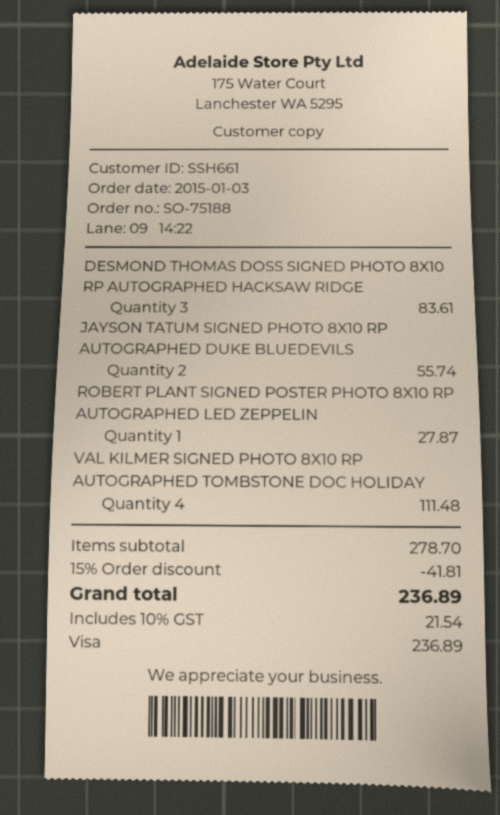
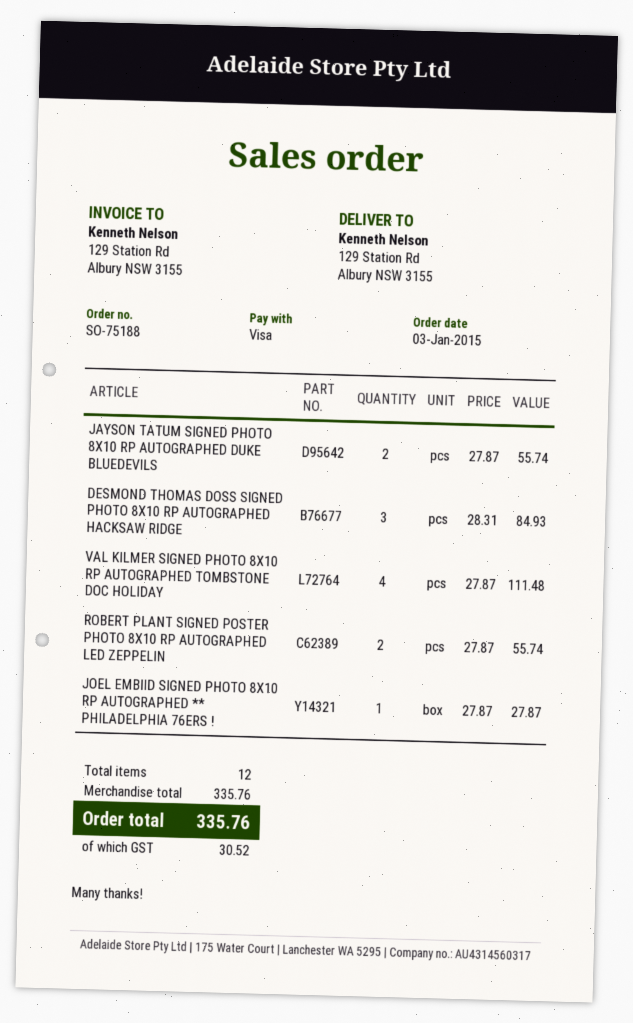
DESMOND THOMAS DOSS SIGNED PHOTO 8X10 RP AUTOGRAPHED HACKSAW RIDGE: 3 for 83.61 -> 3 for 84.93
ROBERT PLANT SIGNED POSTER PHOTO 8X10 RP AUTOGRAPHED LED ZEPPELIN: 1 for 27.87 -> 2 for 55.74
JOEL EMBIID SIGNED PHOTO 8X10 RP AUTOGRAPHED ** PHILADELPHIA 76ERS !: none -> 1 for 27.87
subtotal: 278.70 -> 335.76
discount: 15% = 41.81 -> none
tax: 21.54 -> 30.52
total: 236.89 -> 335.76

